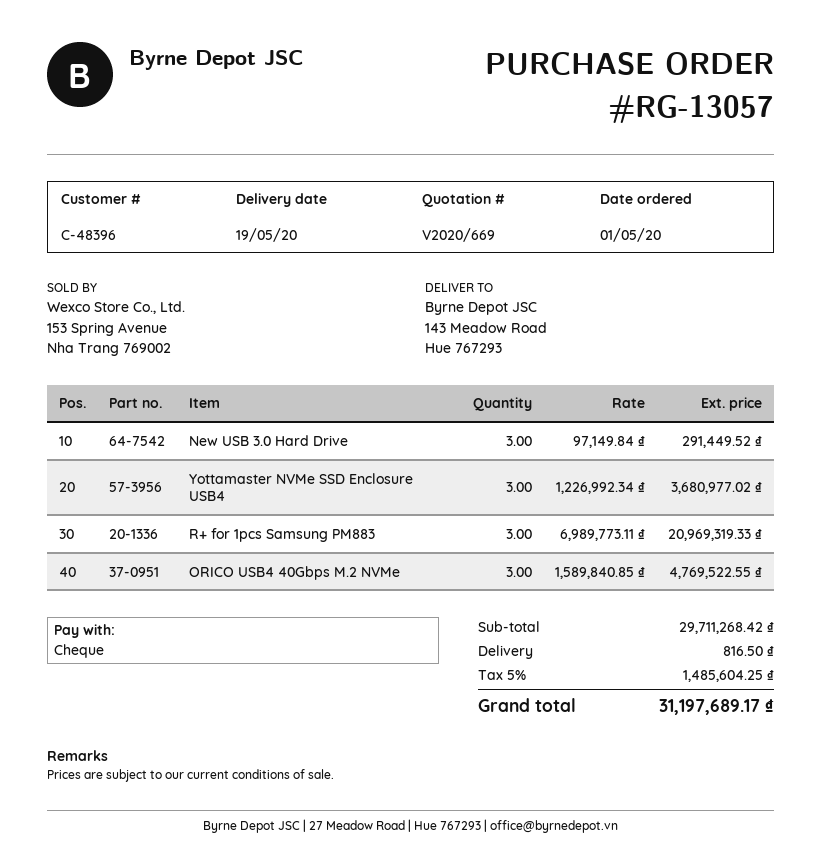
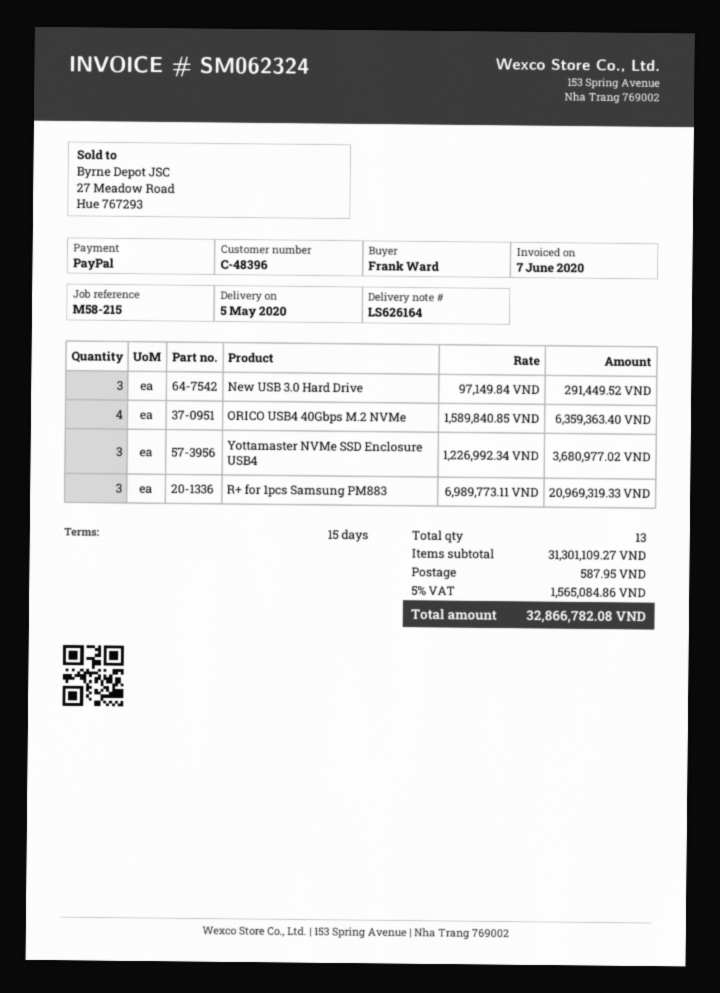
delivery date: 2020-05-19 -> 2020-05-05
payment method: cheque -> PayPal
ORICO USB4 40Gbps M.2 NVMe: 3 x 1589840.85 = 4769522.55 -> 4 x 1589840.85 = 6359363.40
subtotal: 29711268.42 -> 31301109.27
shipping: 816.50 -> 587.95
tax: 5% = 1485604.25 -> 5% = 1565084.86
total: 31197689.17 -> 32866782.08

